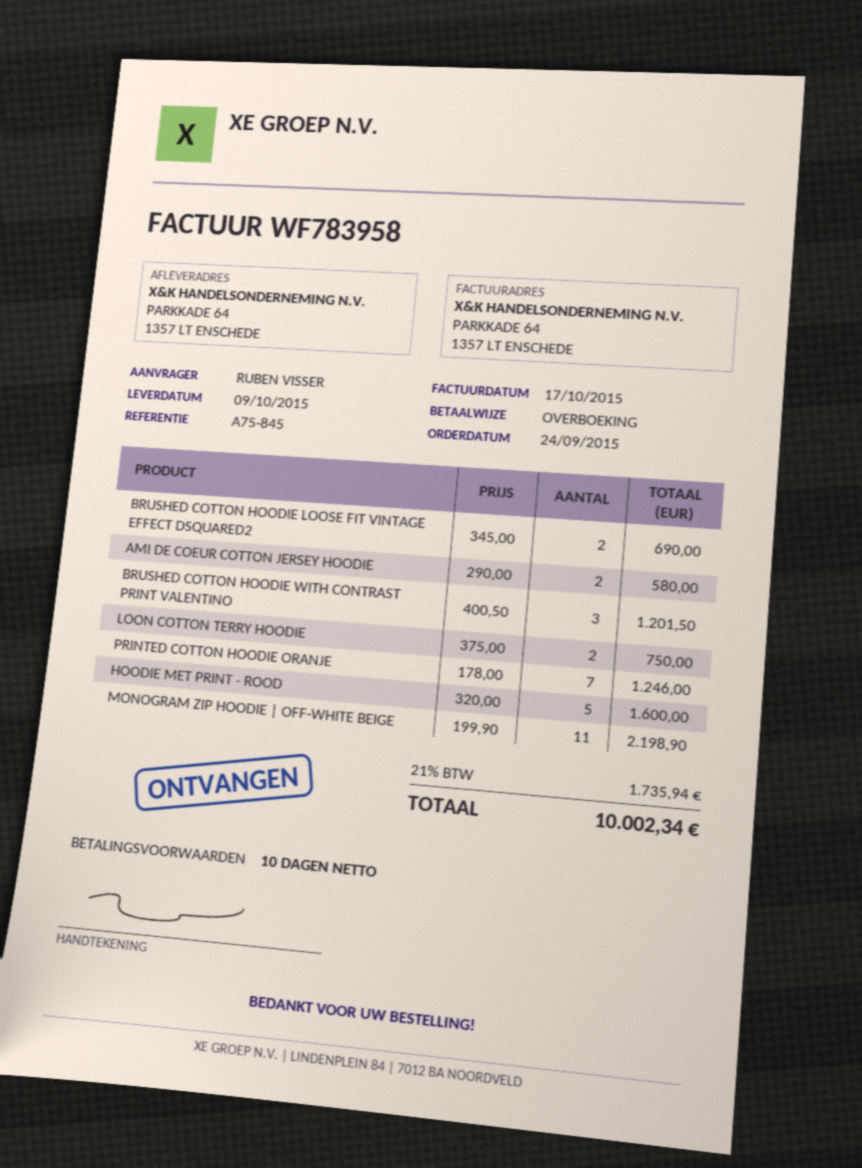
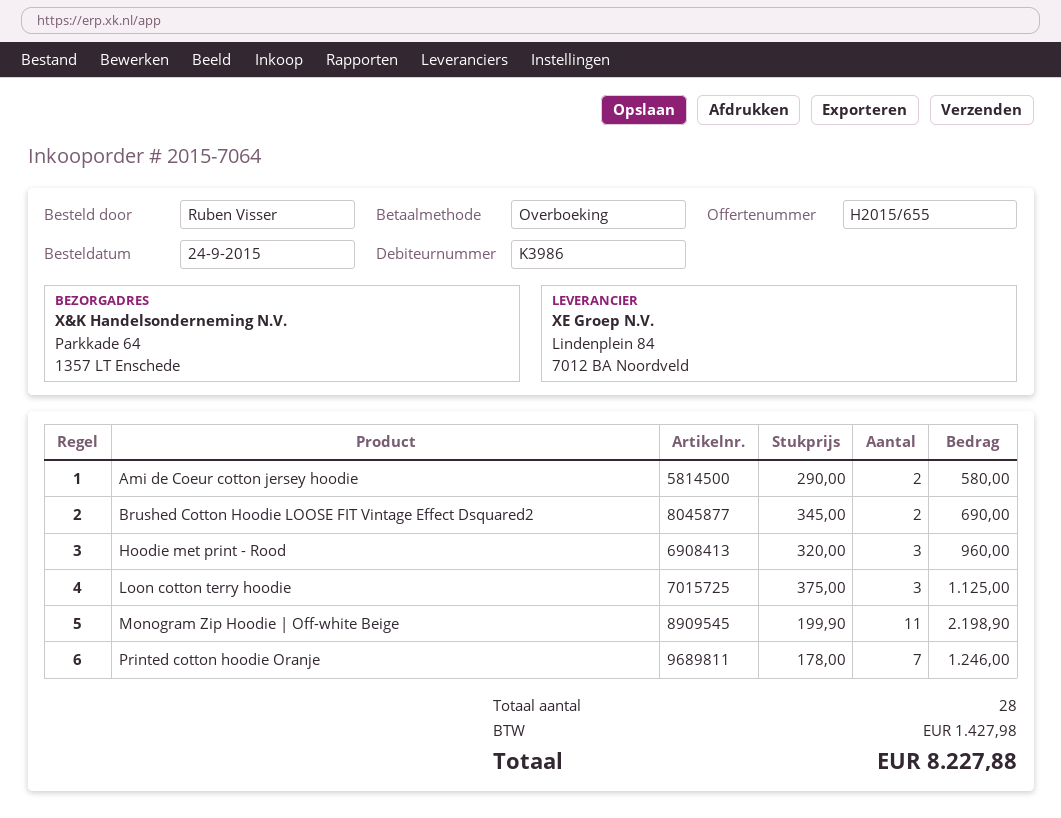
BRUSHED COTTON HOODIE WITH CONTRAST PRINT VALENTINO: 3 x 400.50 = 1201.50 -> none
LOON COTTON TERRY HOODIE: 2 x 375.00 = 750.00 -> 3 x 375.00 = 1125.00
HOODIE MET PRINT - ROOD: 5 x 320.00 = 1600.00 -> 3 x 320.00 = 960.00
tax: 1735.94 -> 1427.98
total: 10002.34 -> 8227.88

